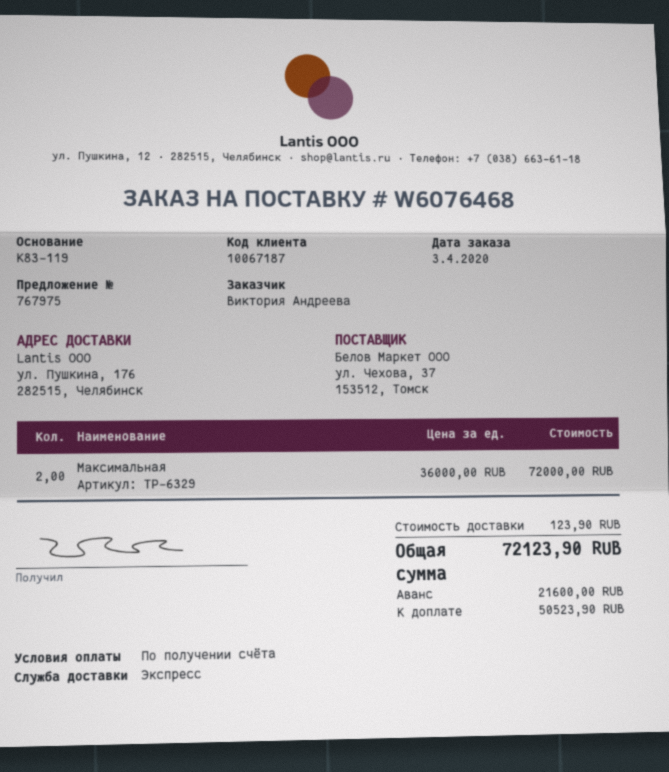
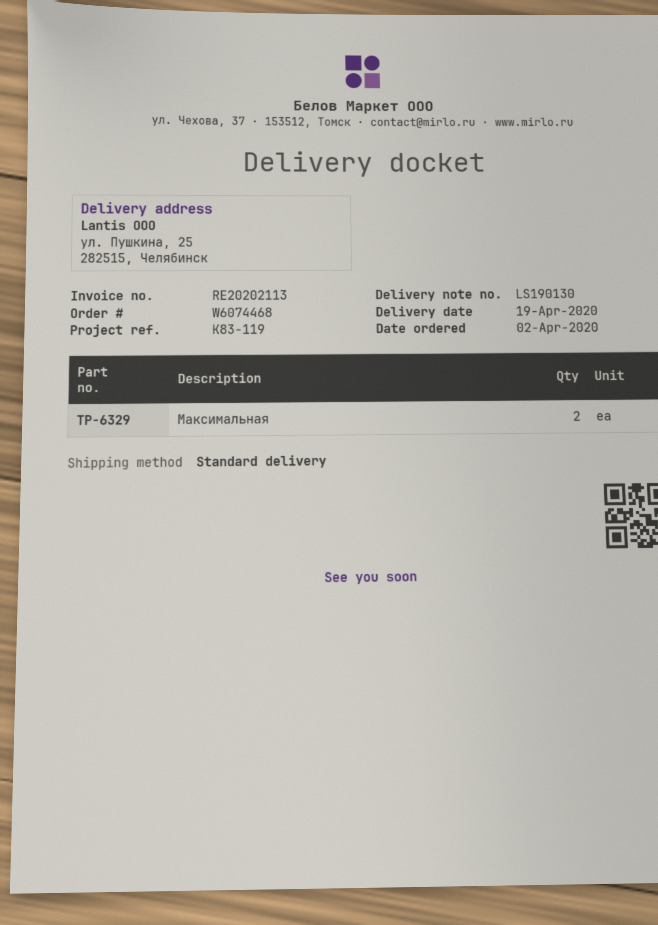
order number: W6076468 -> W6074468
order date: 2020-04-03 -> 2020-04-02
shipping method: express -> standard
ship to: ул. Пушкина, 176, 282515, Челябинск -> ул. Пушкина, 25, 282515, Челябинск

